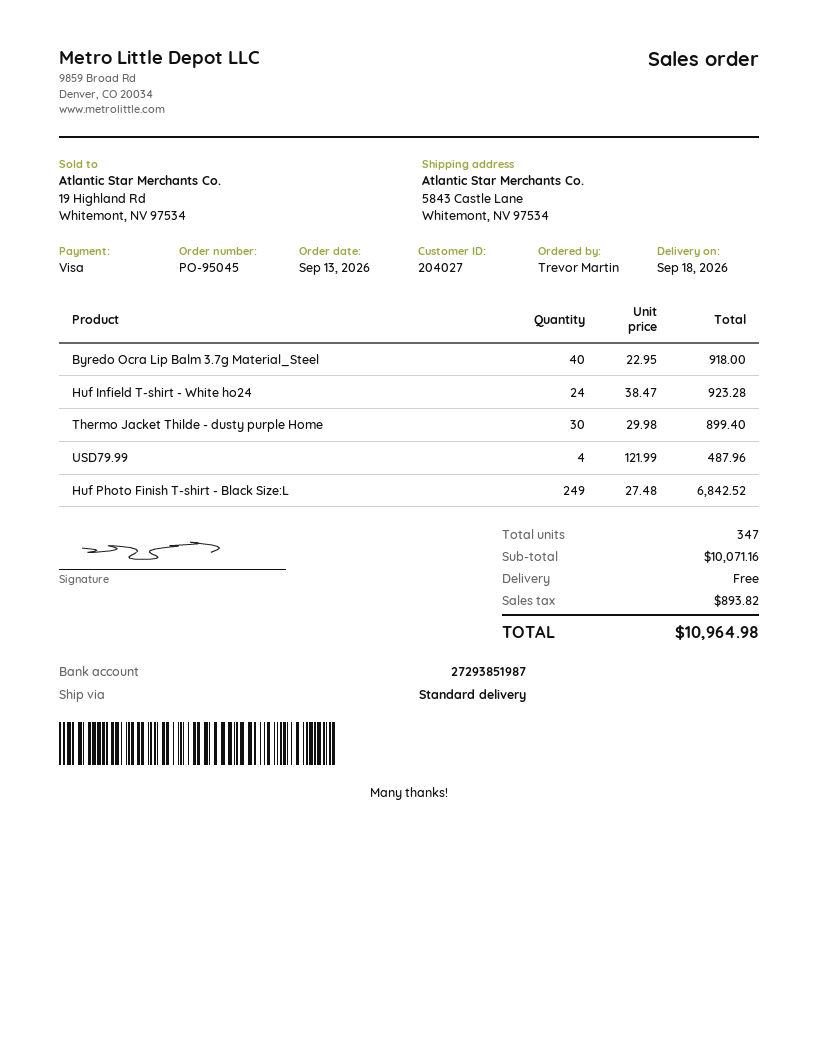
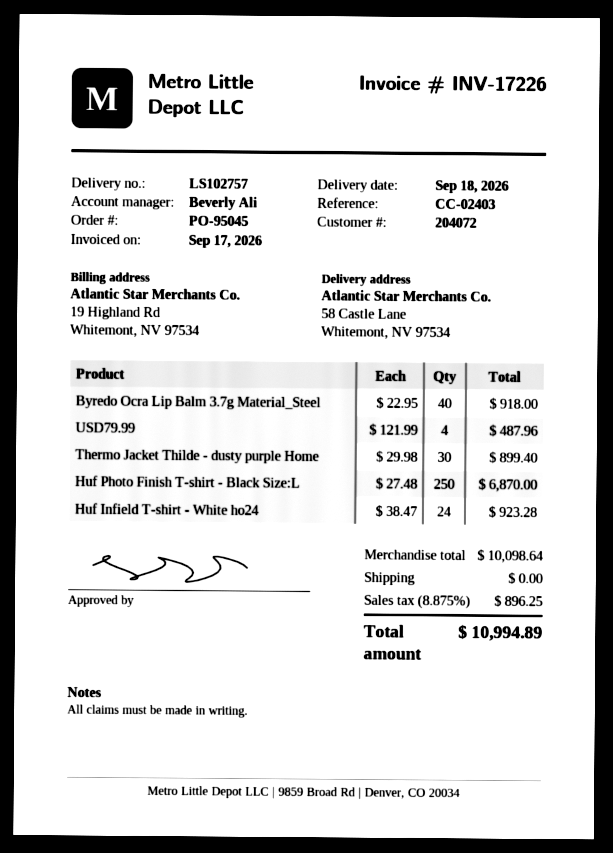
customer number: 204027 -> 204072
ship to: 5843 Castle Lane, Whitemont, NV 97534 -> 58 Castle Lane, Whitemont, NV 97534
Huf Photo Finish T-shirt - Black Size:L: 249 x 27.48 = 6842.52 -> 250 x 27.48 = 6870.00
subtotal: 10071.16 -> 10098.64
tax: 893.82 -> 896.25
total: 10964.98 -> 10994.89

